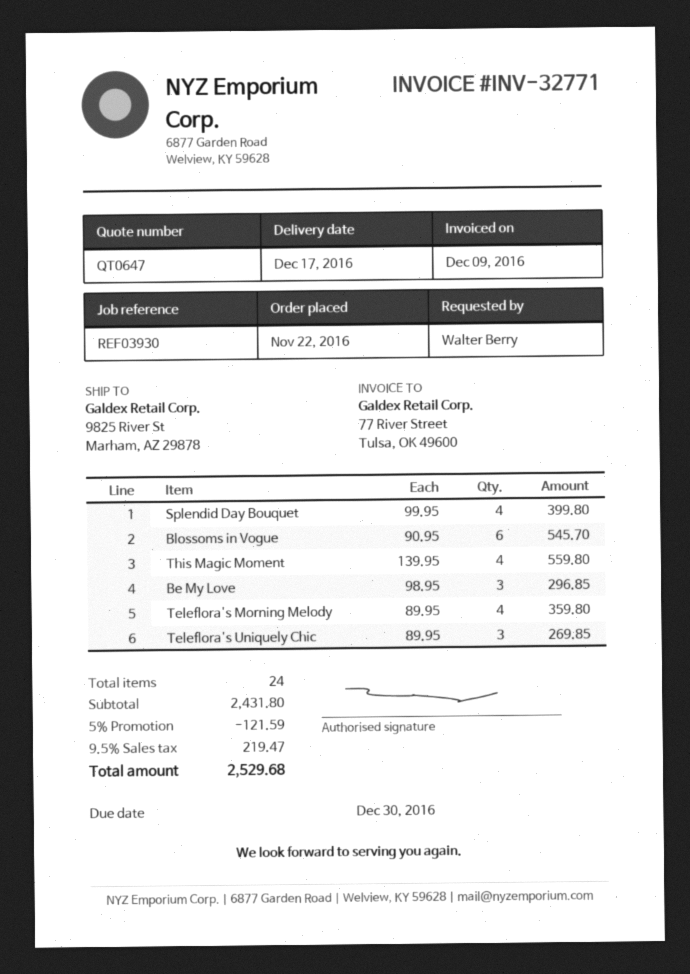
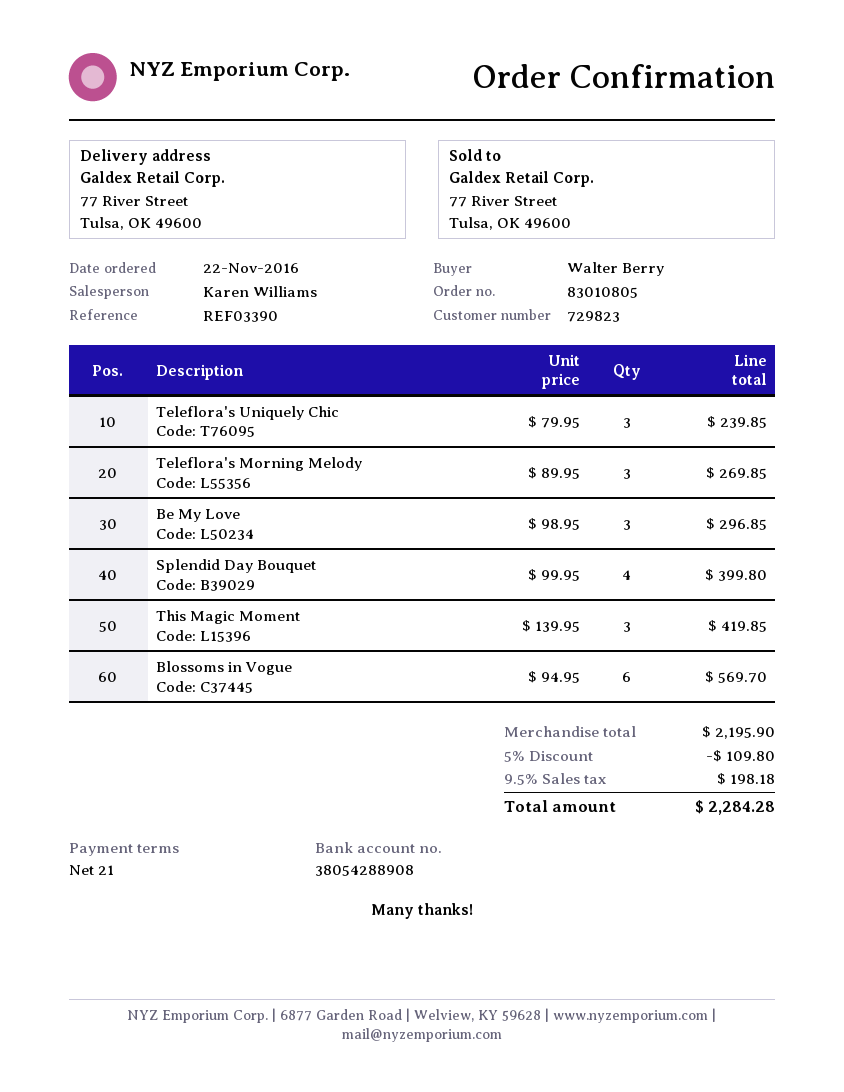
reference: REF03930 -> REF03390
ship to: 9825 River St, Marham, AZ 29878 -> 77 River Street, Tulsa, OK 49600
Blossoms in Vogue: 6 x 90.95 = 545.70 -> 6 x 94.95 = 569.70
This Magic Moment: 4 x 139.95 = 559.80 -> 3 x 139.95 = 419.85
Teleflora's Morning Melody: 4 x 89.95 = 359.80 -> 3 x 89.95 = 269.85
Teleflora's Uniquely Chic: 3 x 89.95 = 269.85 -> 3 x 79.95 = 239.85
subtotal: 2431.80 -> 2195.90
discount: 5% = 121.59 -> 5% = 109.80
tax: 9.5% = 219.47 -> 9.5% = 198.18
total: 2529.68 -> 2284.28

